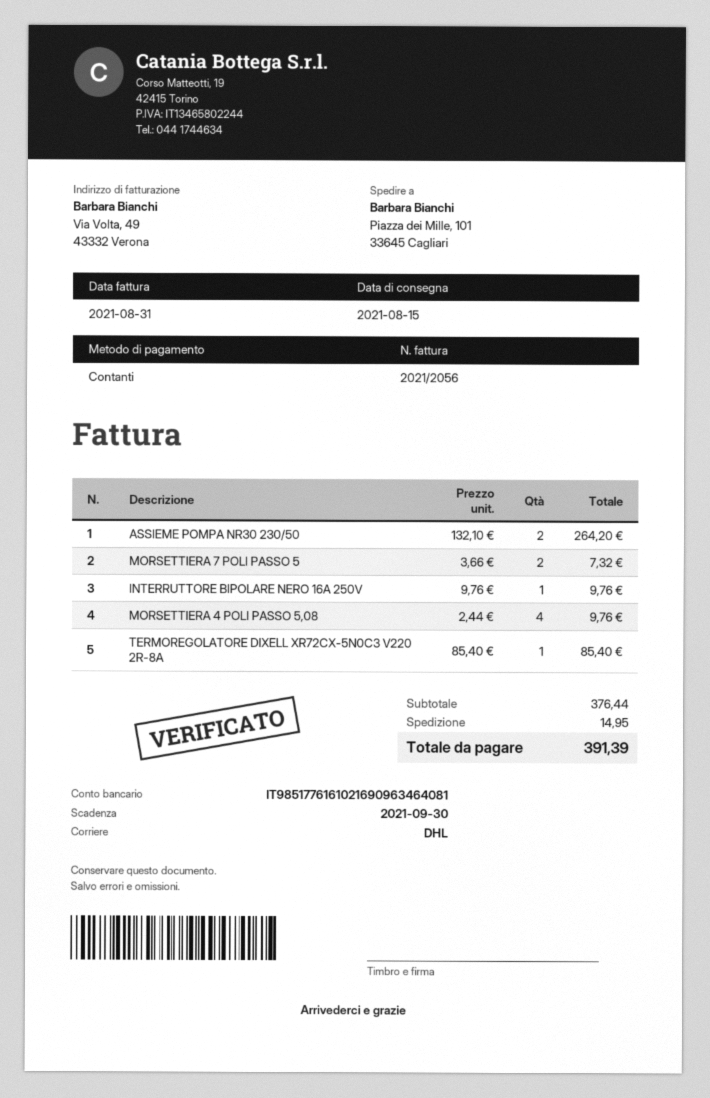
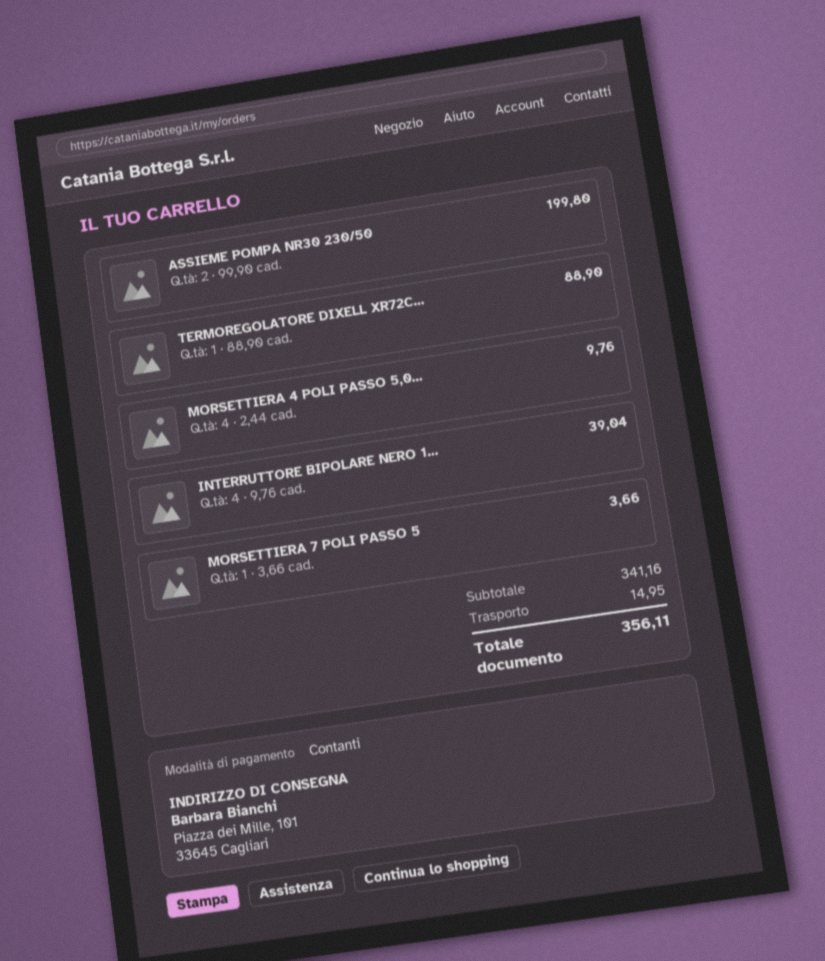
ASSIEME POMPA NR30 230/50: 2 x 132.10 = 264.20 -> 2 x 99.90 = 199.80
MORSETTIERA 7 POLI PASSO 5: 2 x 3.66 = 7.32 -> 1 x 3.66 = 3.66
INTERRUTTORE BIPOLARE NERO 16A 250V: 1 x 9.76 = 9.76 -> 4 x 9.76 = 39.04
TERMOREGOLATORE DIXELL XR72CX-5N0C3 V220 2R-8A: 1 x 85.40 = 85.40 -> 1 x 88.90 = 88.90
subtotal: 376.44 -> 341.16
total: 391.39 -> 356.11

